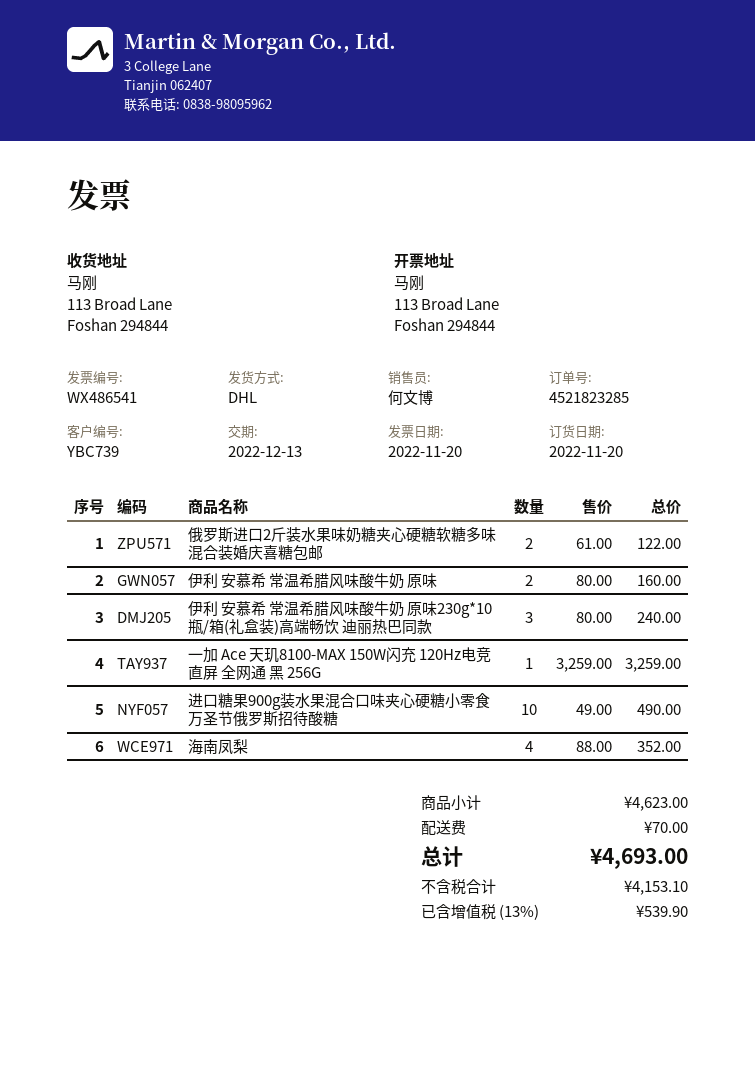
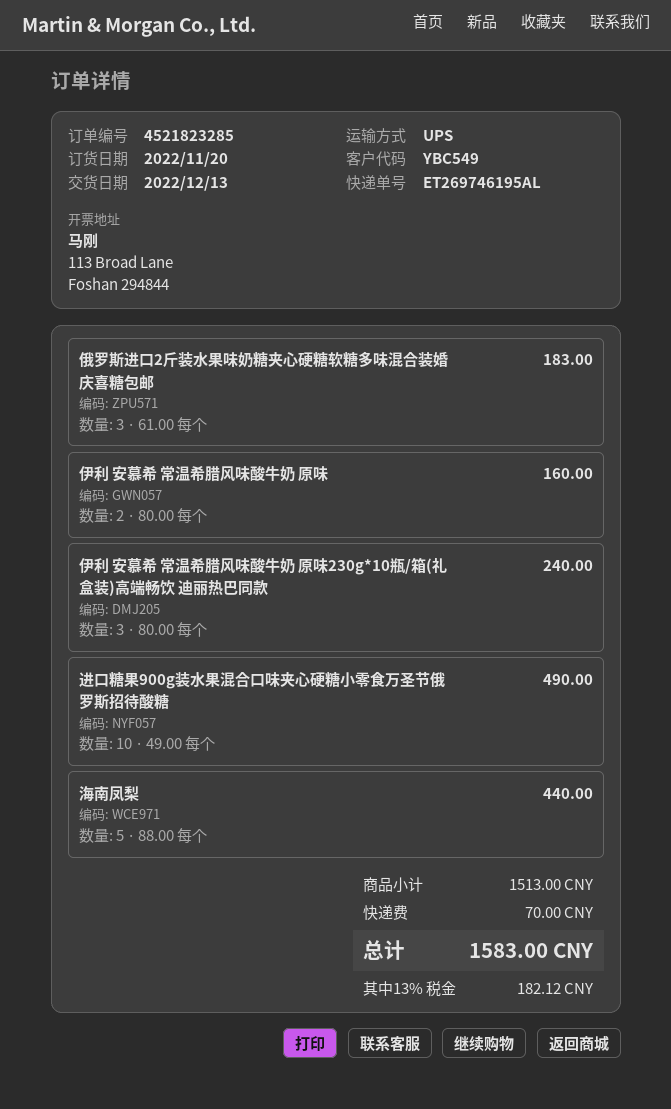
customer number: YBC739 -> YBC549
shipping method: DHL -> UPS
俄罗斯进口2斤装水果味奶糖夹心硬糖软糖多味混合装婚庆喜糖包邮: 2 x 61.00 = 122.00 -> 3 x 61.00 = 183.00
一加 Ace 天玑8100-MAX 150W闪充 120Hz电竞直屏 全网通 黑 256G: 1 x 3259.00 = 3259.00 -> none
海南凤梨: 4 x 88.00 = 352.00 -> 5 x 88.00 = 440.00
subtotal: 4623.00 -> 1513.00
tax: 13% = 539.90 -> 13% = 182.12
total: 4693.00 -> 1583.00

